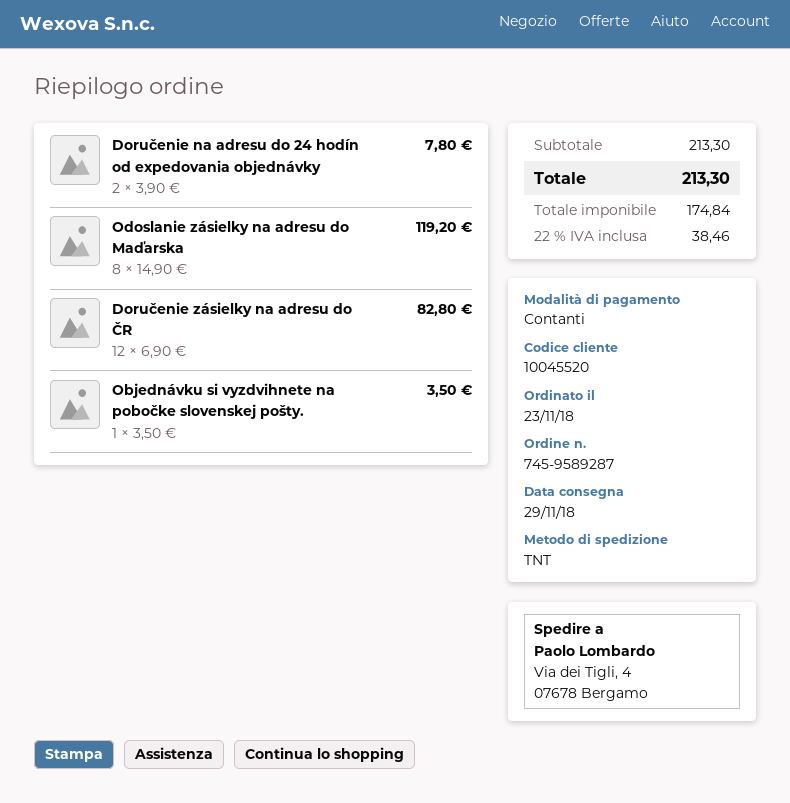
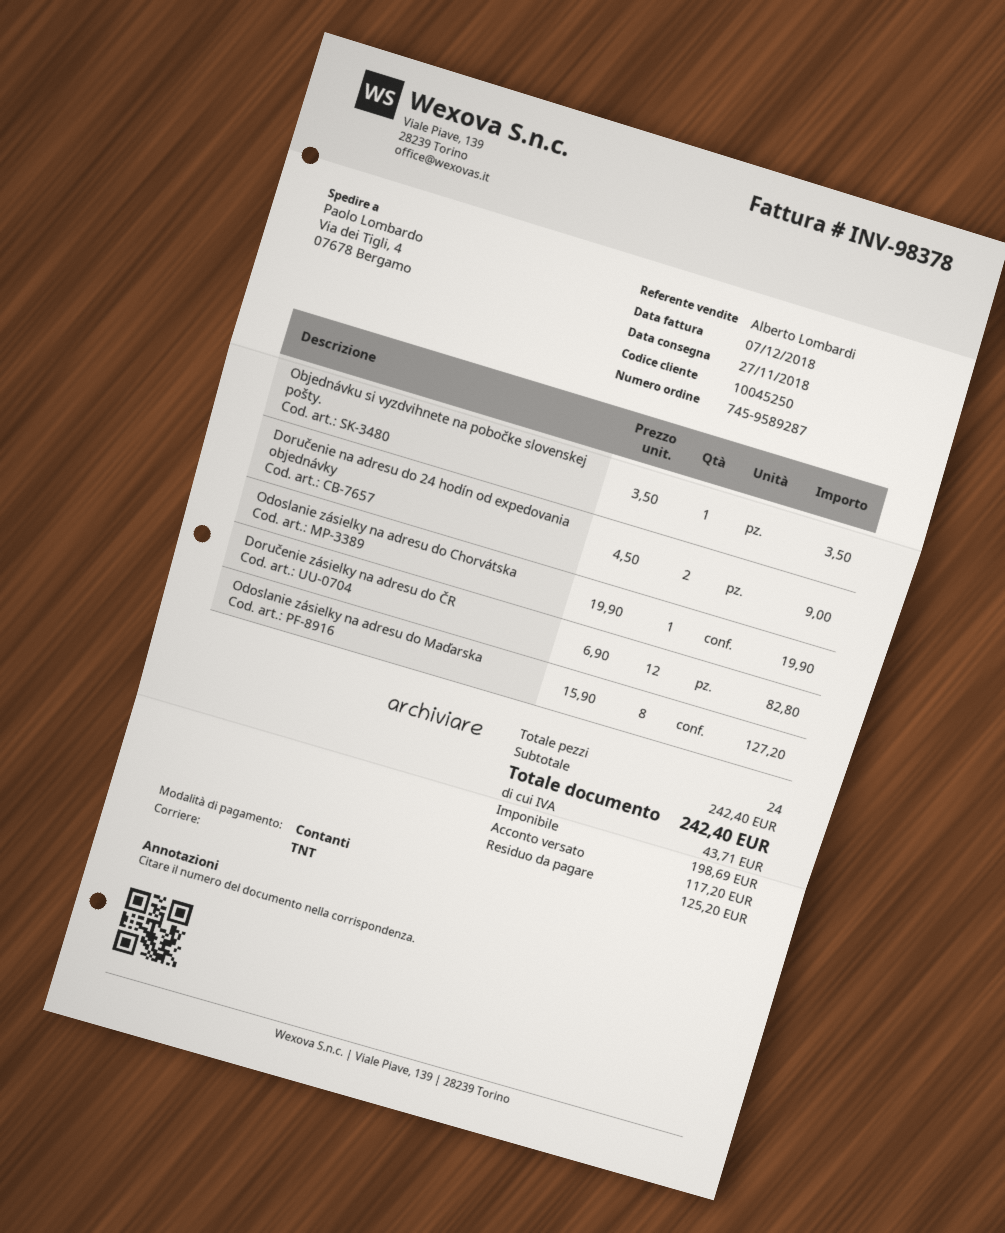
delivery date: 2018-11-29 -> 2018-11-27
customer number: 10045520 -> 10045250
Doručenie na adresu do 24 hodín od expedovania objednávky: 2 x 3.90 = 7.80 -> 2 x 4.50 = 9.00
Odoslanie zásielky na adresu do Maďarska: 8 x 14.90 = 119.20 -> 8 x 15.90 = 127.20
Odoslanie zásielky na adresu do Chorvátska: none -> 1 x 19.90 = 19.90
subtotal: 213.30 -> 242.40
net: 174.84 -> 198.69
tax: 38.46 -> 43.71
total: 213.30 -> 242.40

